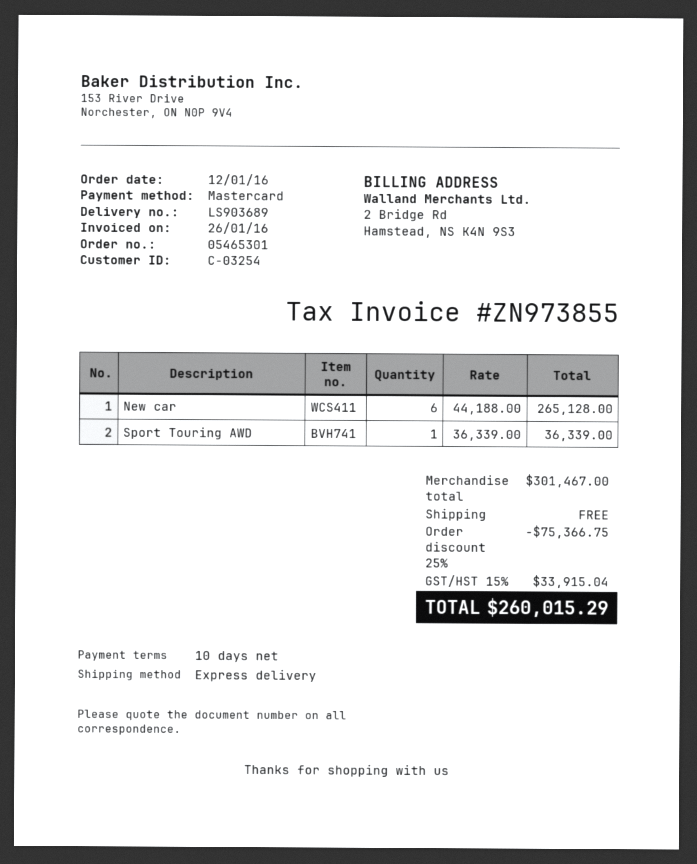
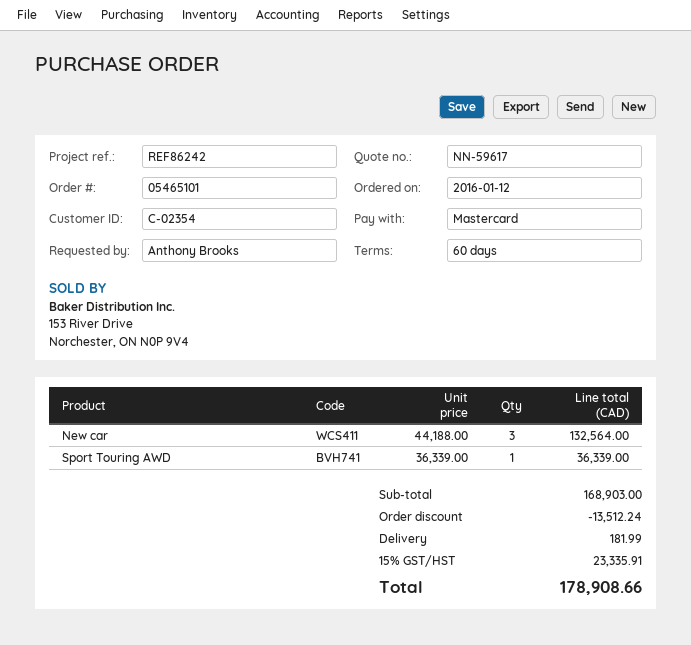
order number: 05465301 -> 05465101
payment terms: 10 days -> 60 days
customer number: C-03254 -> C-02354
New car: 6 x 44188.00 = 265128.00 -> 3 x 44188.00 = 132564.00
subtotal: 301467.00 -> 168903.00
discount: 75366.75 -> 13512.24
shipping: 0.00 -> 181.99
tax: 15% = 33915.04 -> 15% = 23335.91
total: 260015.29 -> 178908.66

